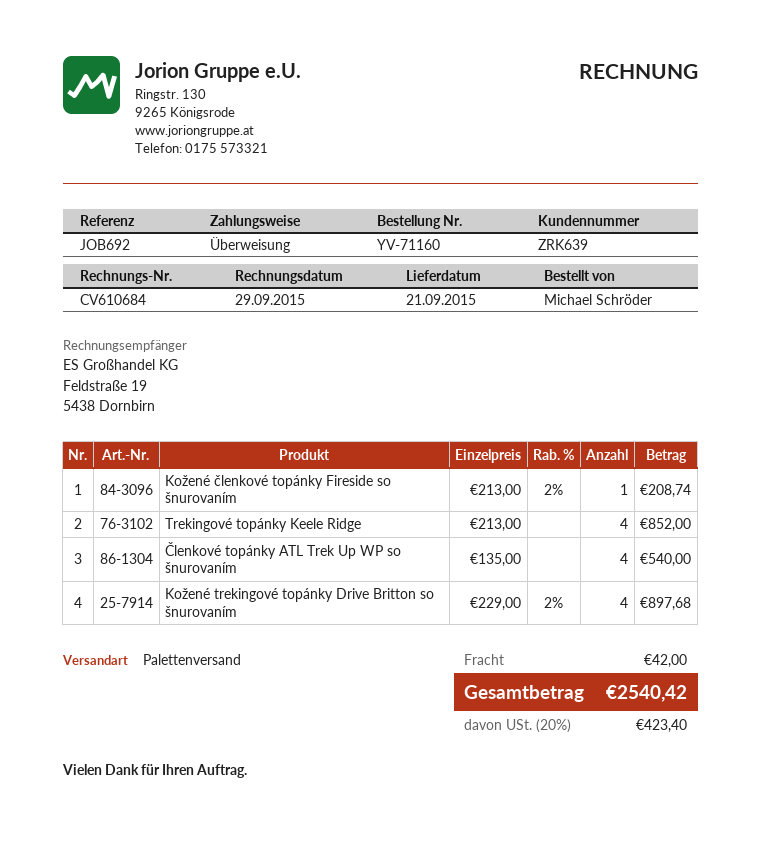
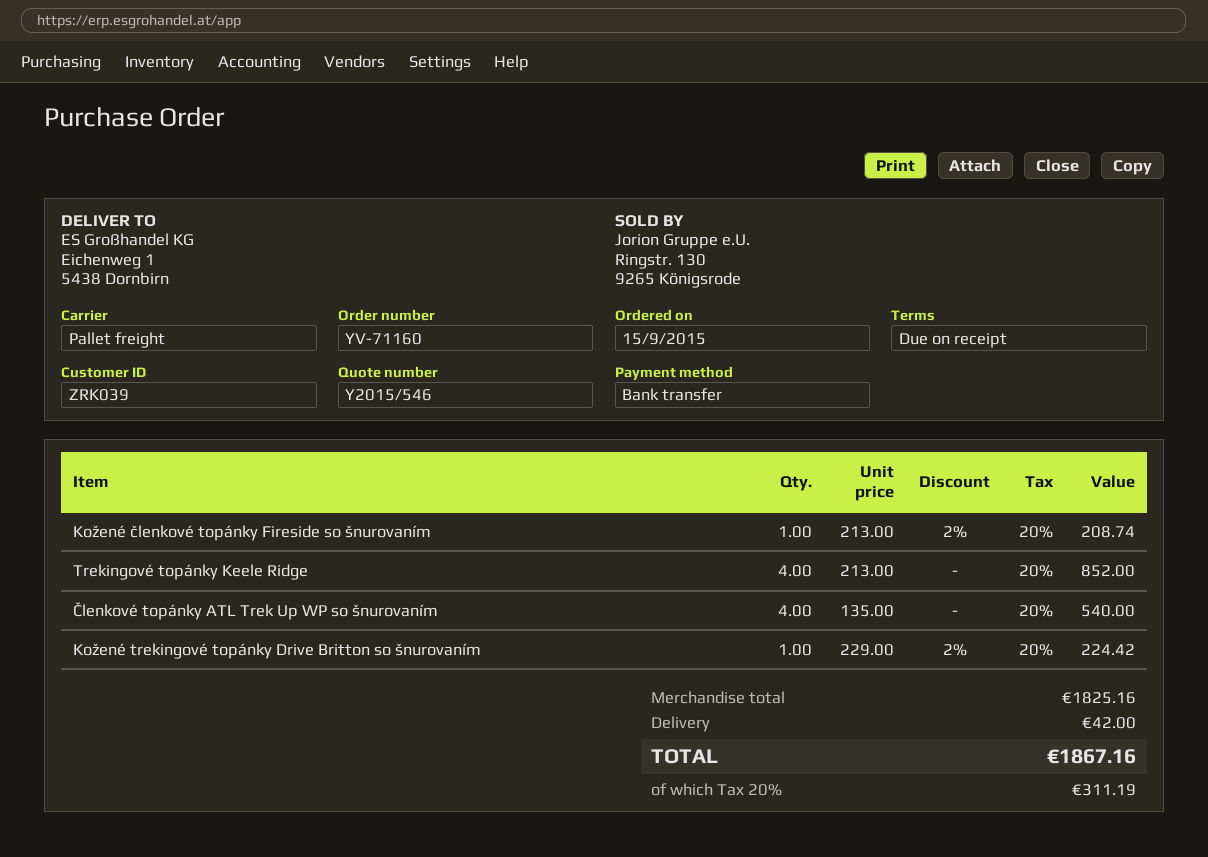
customer number: ZRK639 -> ZRK039
Kožené trekingové topánky Drive Britton so šnurovaním: 4 x 229.00 - 2% = 897.68 -> 1 x 229.00 - 2% = 224.42
tax: 20% = 423.40 -> 20% = 311.19
total: 2540.42 -> 1867.16

